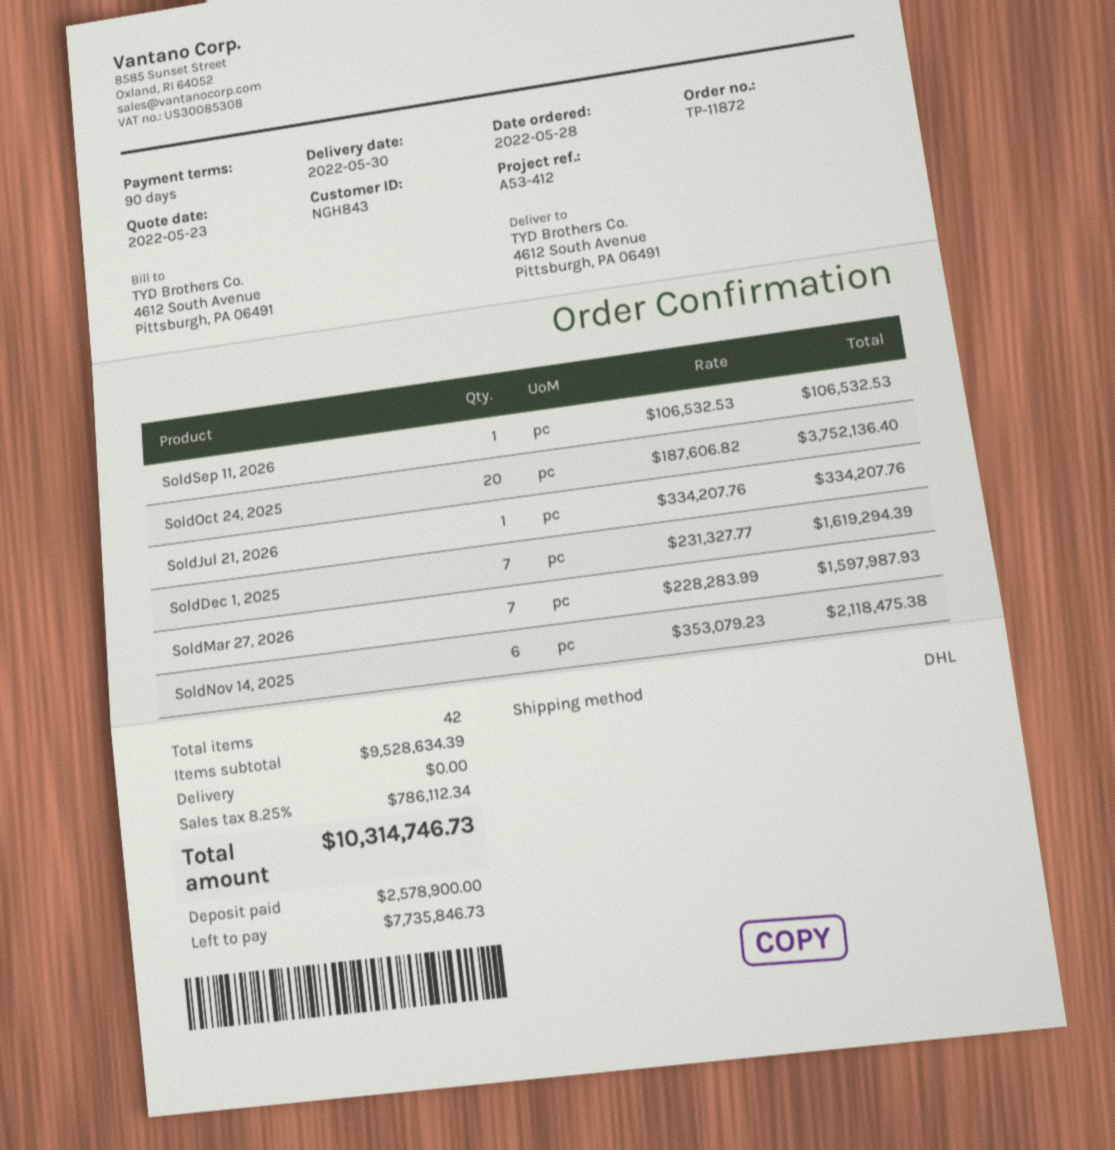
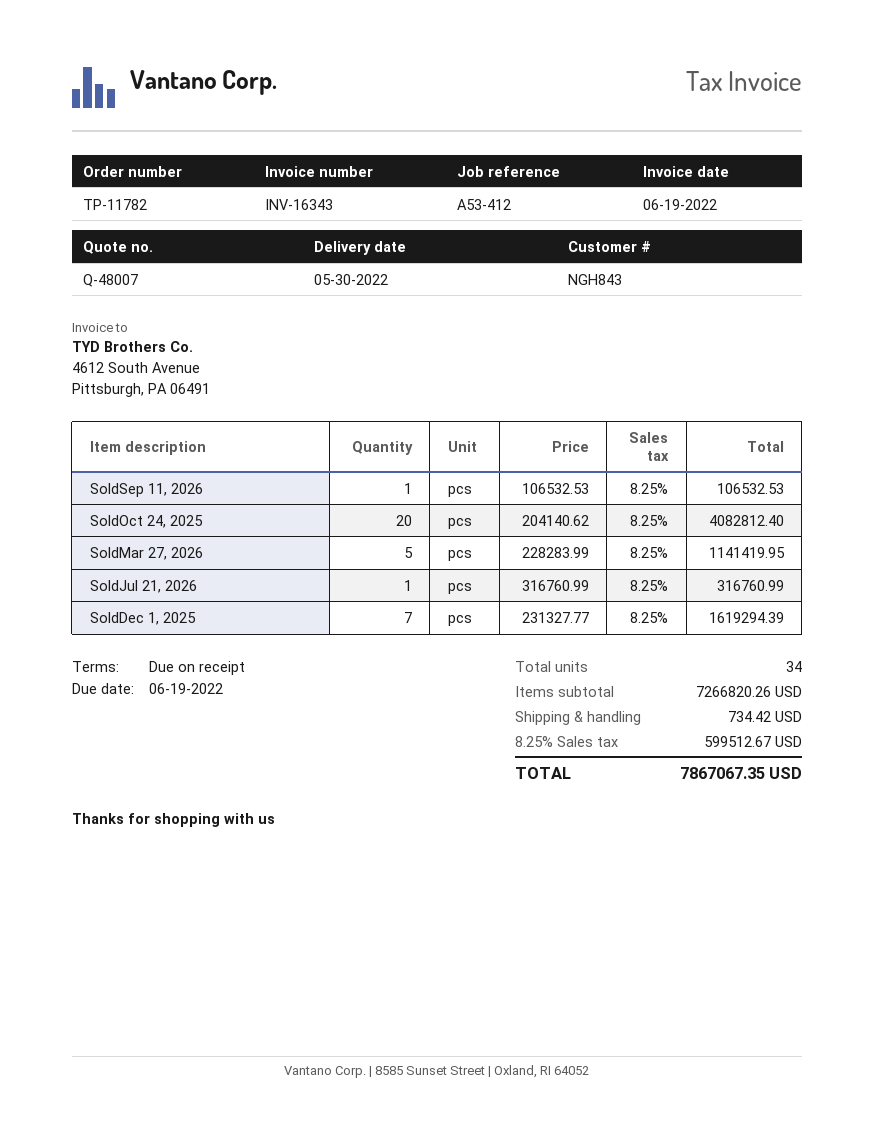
order number: TP-11872 -> TP-11782
payment terms: 90 days -> on receipt
SoldOct 24, 2025: 20 x 187606.82 = 3752136.40 -> 20 x 204140.62 = 4082812.40
SoldJul 21, 2026: 1 x 334207.76 = 334207.76 -> 1 x 316760.99 = 316760.99
SoldMar 27, 2026: 7 x 228283.99 = 1597987.93 -> 5 x 228283.99 = 1141419.95
SoldNov 14, 2025: 6 x 353079.23 = 2118475.38 -> none
total quantity: 42 -> 34
subtotal: 9528634.39 -> 7266820.26
shipping: 0.00 -> 734.42
tax: 8.25% = 786112.34 -> 8.25% = 599512.67
total: 10314746.73 -> 7867067.35

